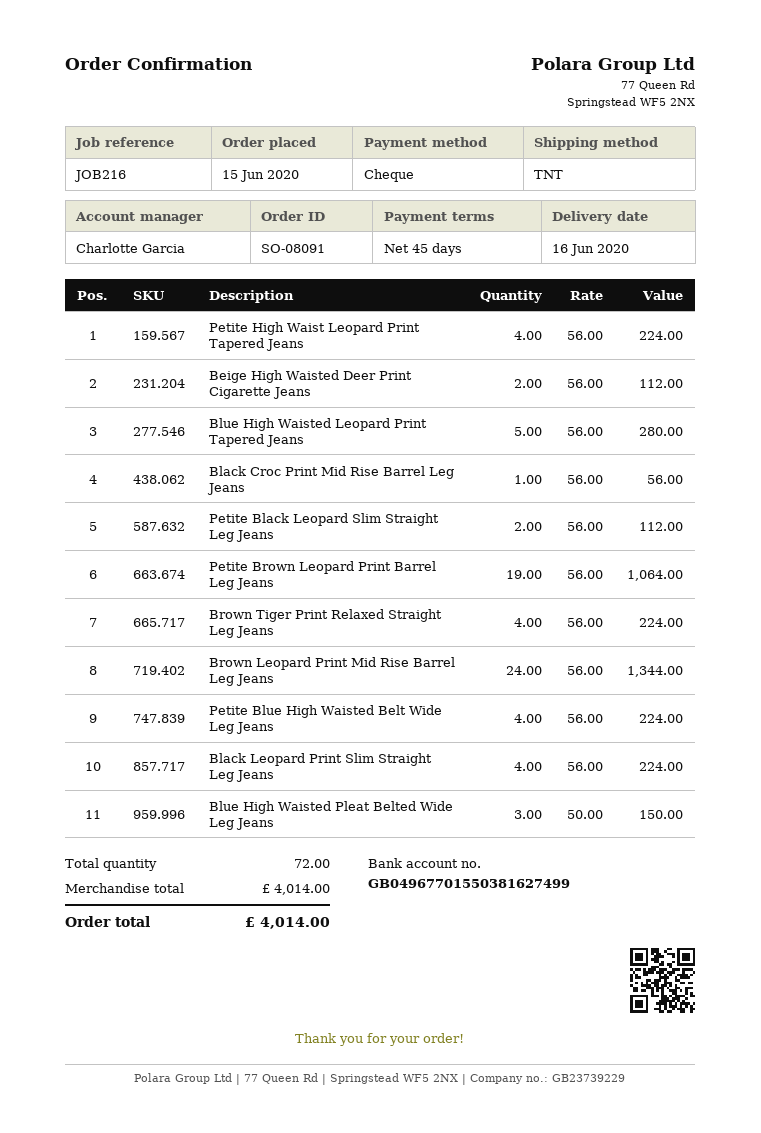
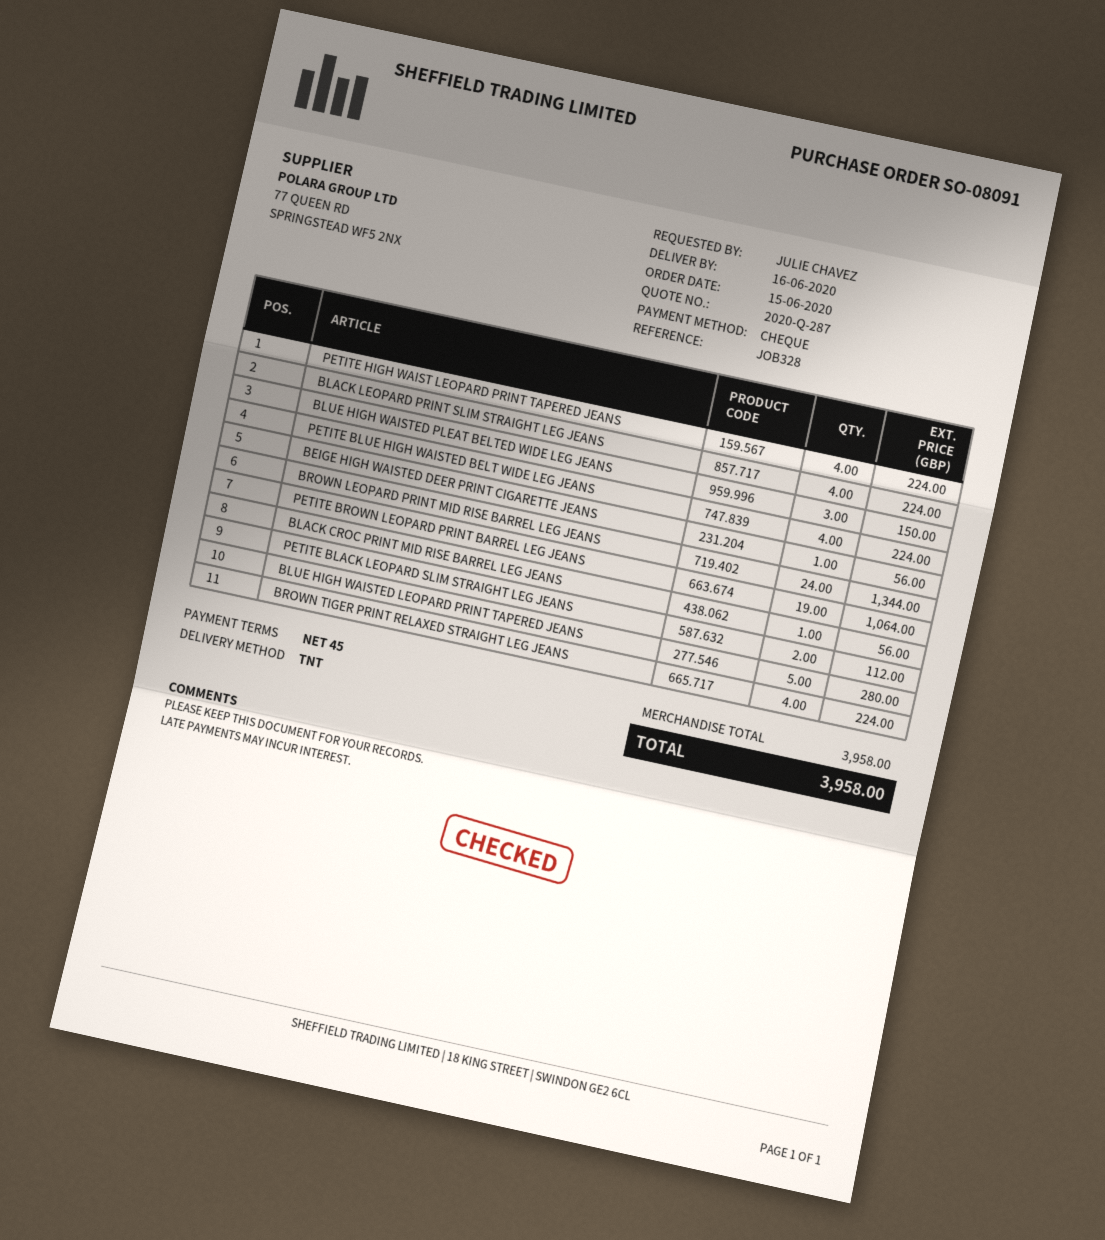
reference: JOB216 -> JOB328
Beige High Waisted Deer Print Cigarette Jeans: 2 for 112.00 -> 1 for 56.00
subtotal: 4014.00 -> 3958.00
total: 4014.00 -> 3958.00

